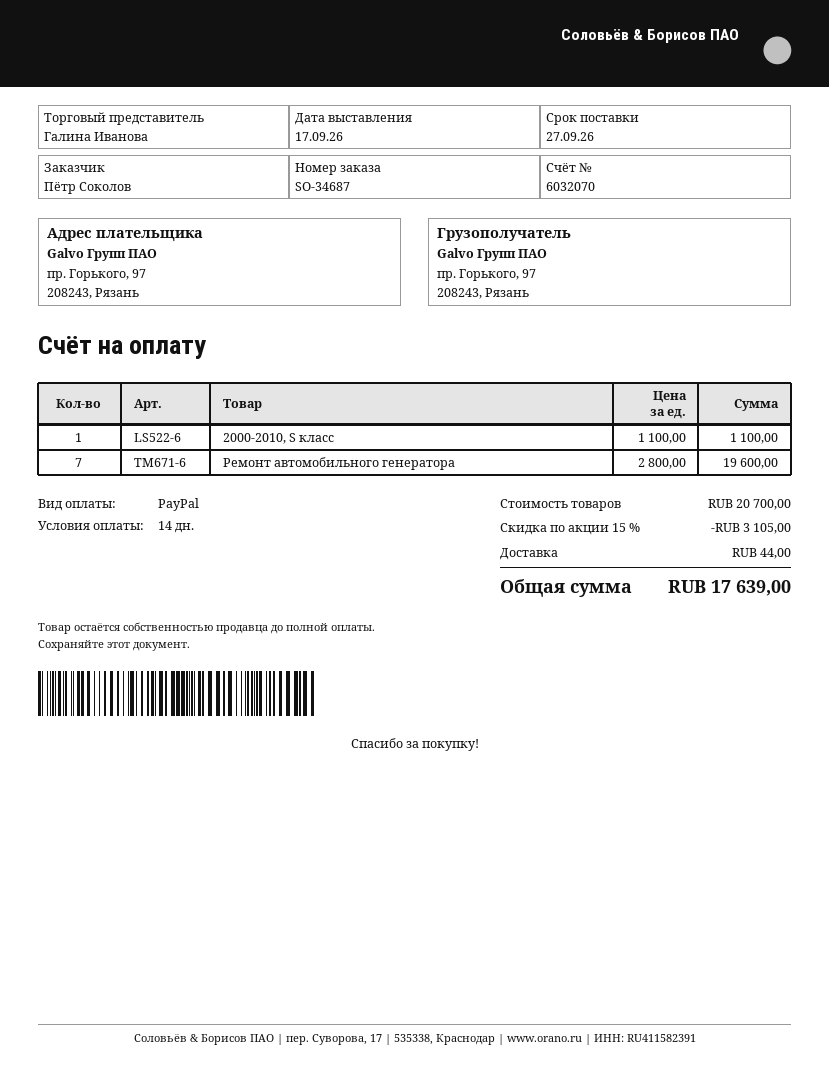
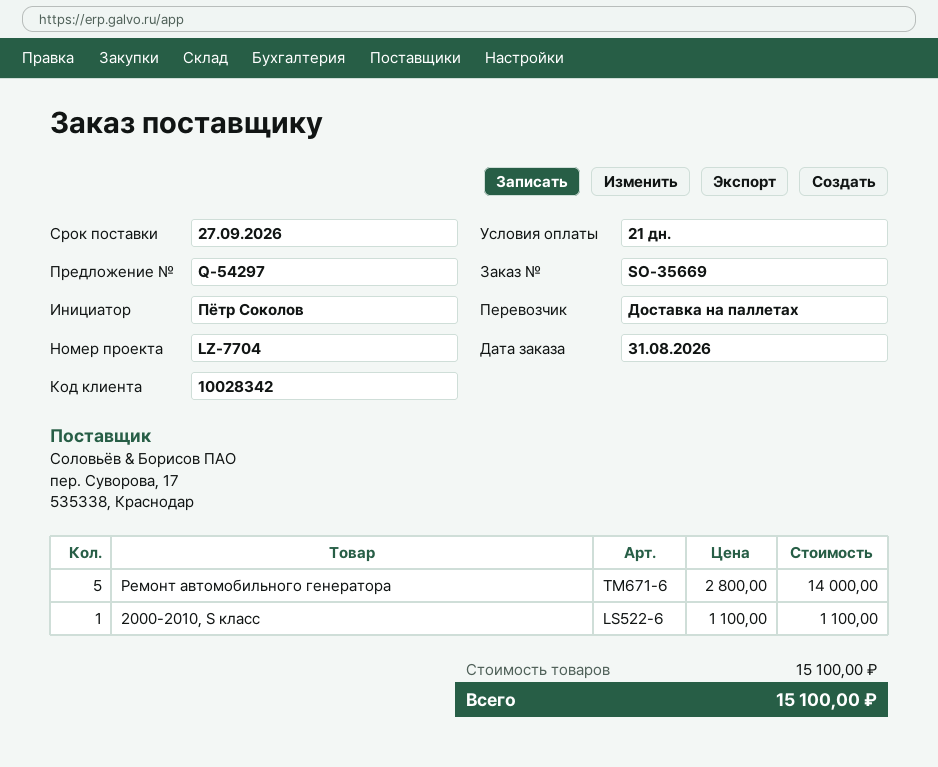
order number: SO-34687 -> SO-35669
payment terms: 14 days -> 21 days
Ремонт автомобильного генератора: 7 x 2800.00 = 19600.00 -> 5 x 2800.00 = 14000.00
subtotal: 20700.00 -> 15100.00
discount: 15% = 3105.00 -> none
shipping: 44.00 -> none
total: 17639.00 -> 15100.00

